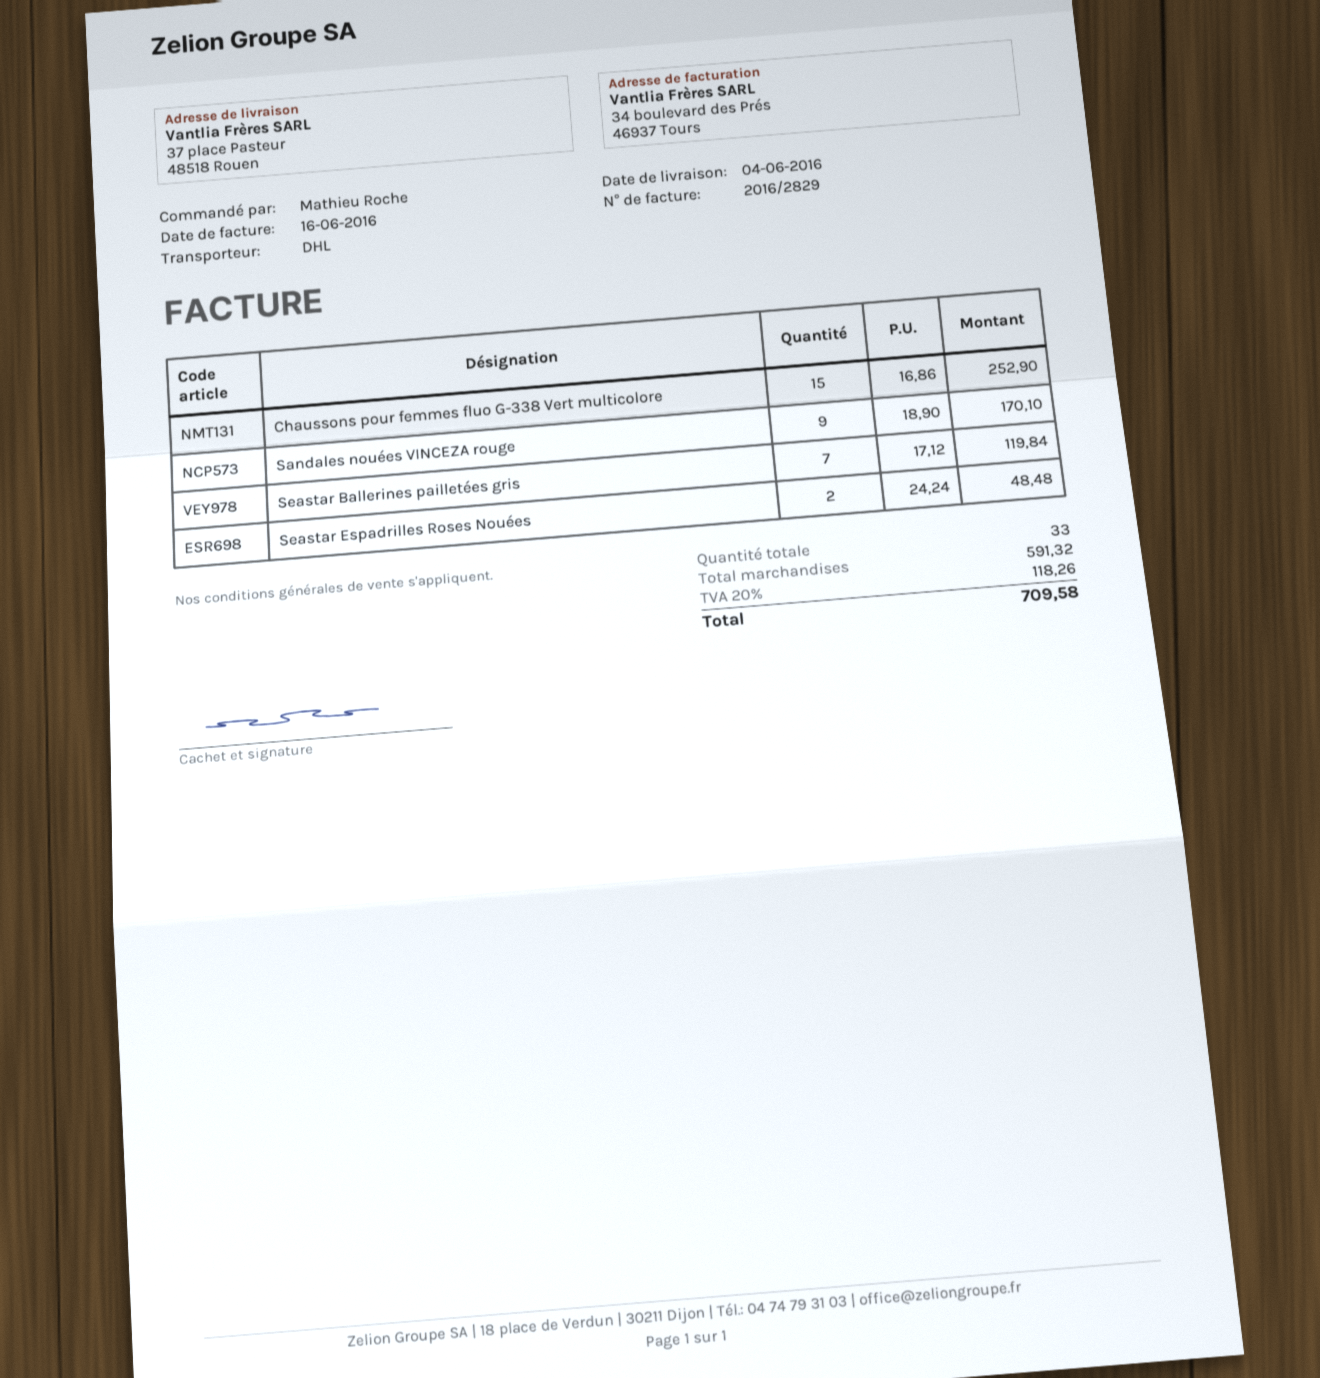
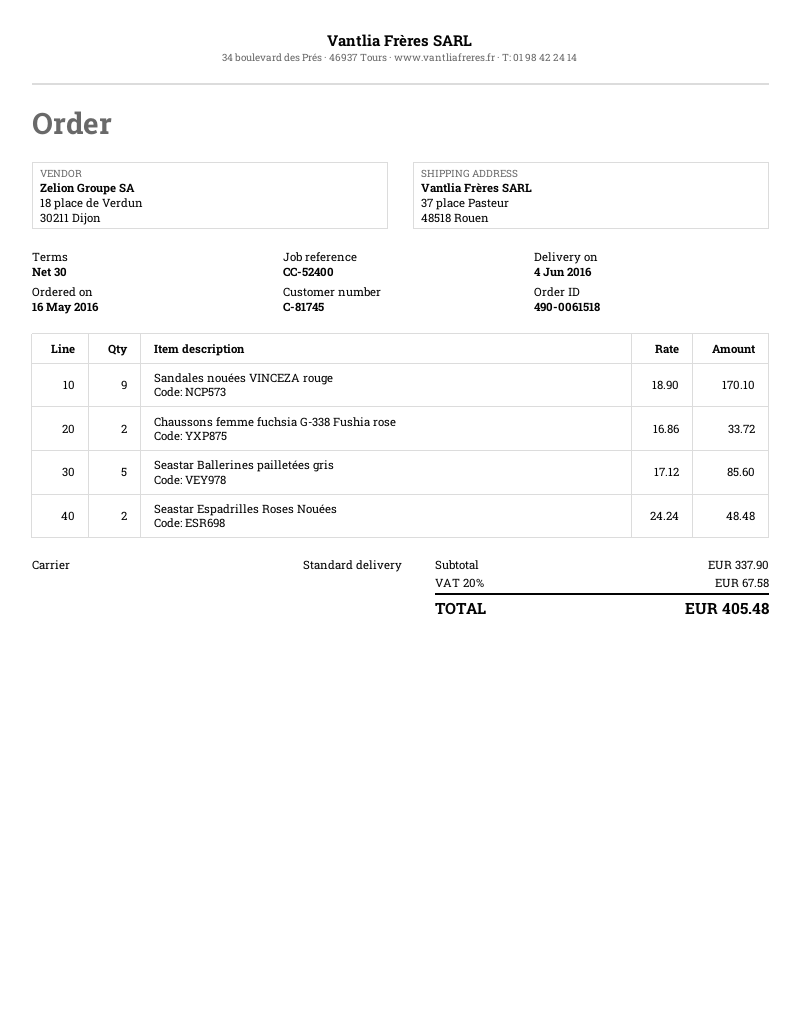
shipping method: DHL -> standard
Chaussons pour femmes fluo G-338 Vert multicolore: 15 x 16.86 = 252.90 -> none
Seastar Ballerines pailletées gris: 7 x 17.12 = 119.84 -> 5 x 17.12 = 85.60
Chaussons femme fuchsia G-338 Fushia rose: none -> 2 x 16.86 = 33.72
subtotal: 591.32 -> 337.90
tax: 20% = 118.26 -> 20% = 67.58
total: 709.58 -> 405.48

